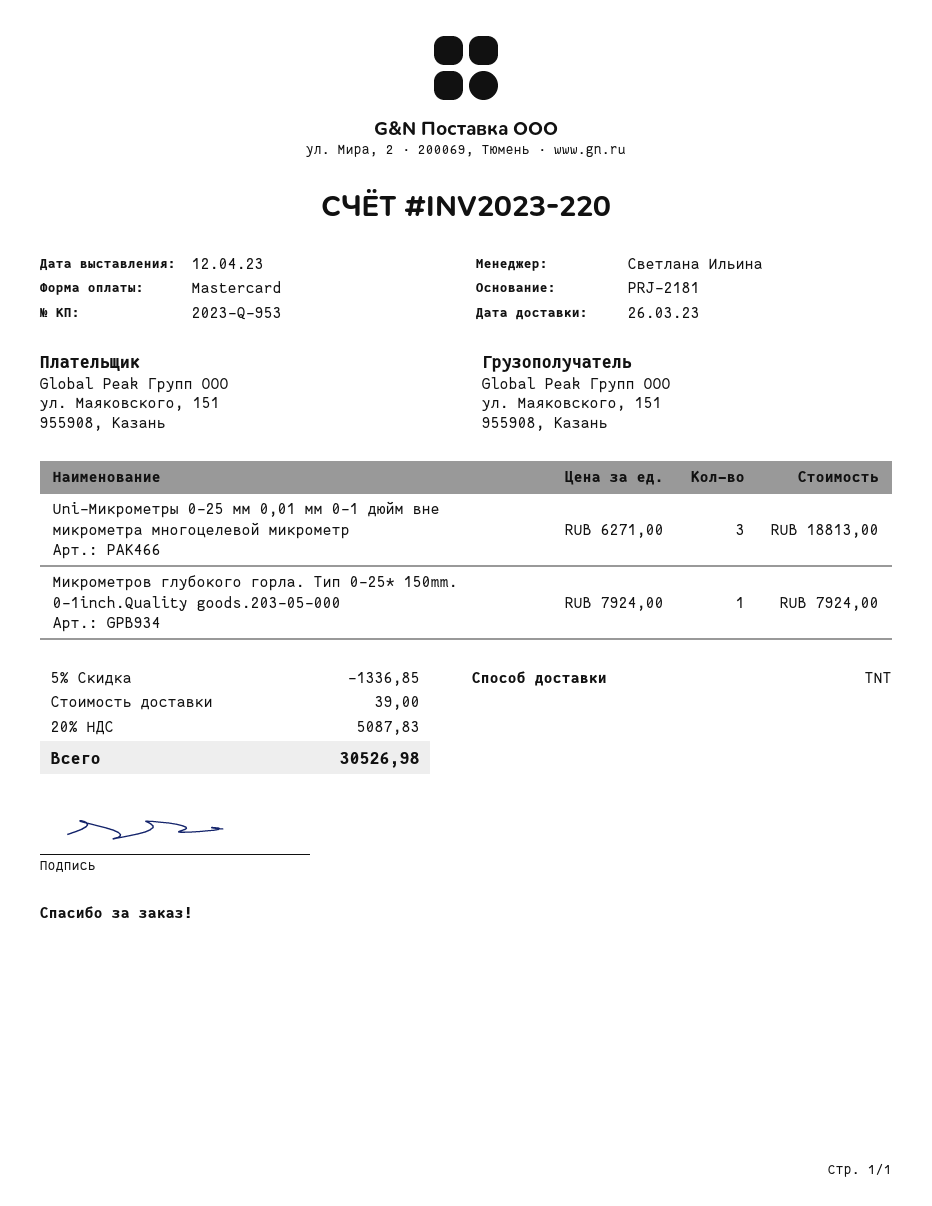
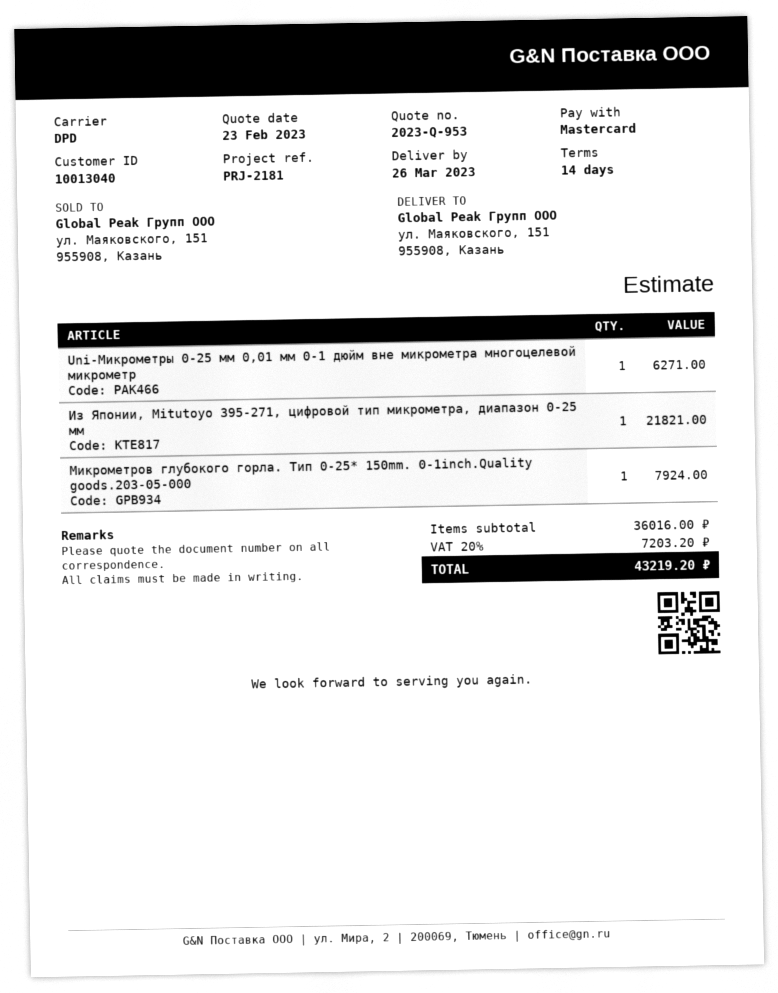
shipping method: TNT -> DPD
Uni-Микрометры 0-25 мм 0,01 мм 0-1 дюйм вне микрометра многоцелевой микрометр: 3 for 18813.00 -> 1 for 6271.00
Из Японии, Mitutoyo 395-271, цифровой тип микрометра, диапазон 0-25 мм: none -> 1 for 21821.00
discount: 5% = 1336.85 -> none
shipping: 39.00 -> none
tax: 20% = 5087.83 -> 20% = 7203.20
total: 30526.98 -> 43219.20

